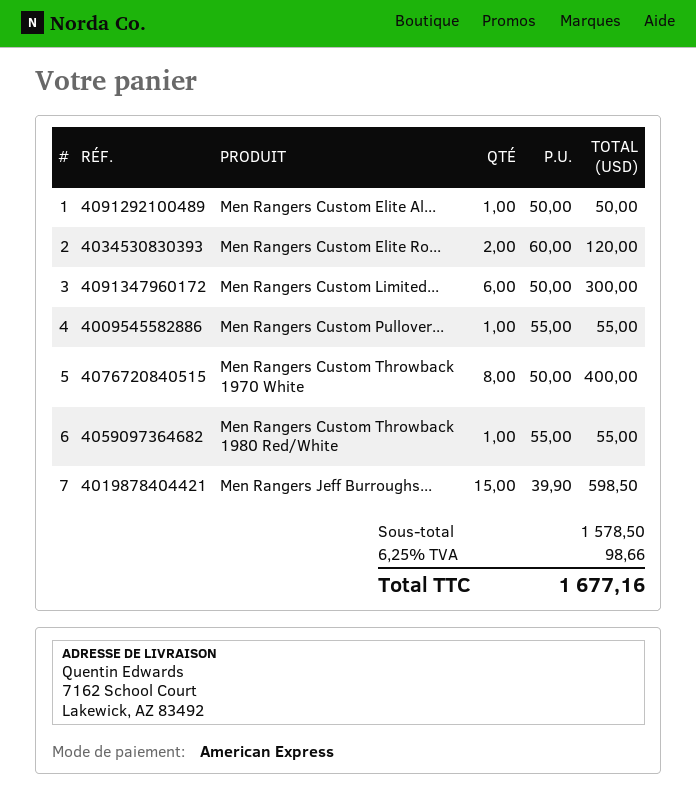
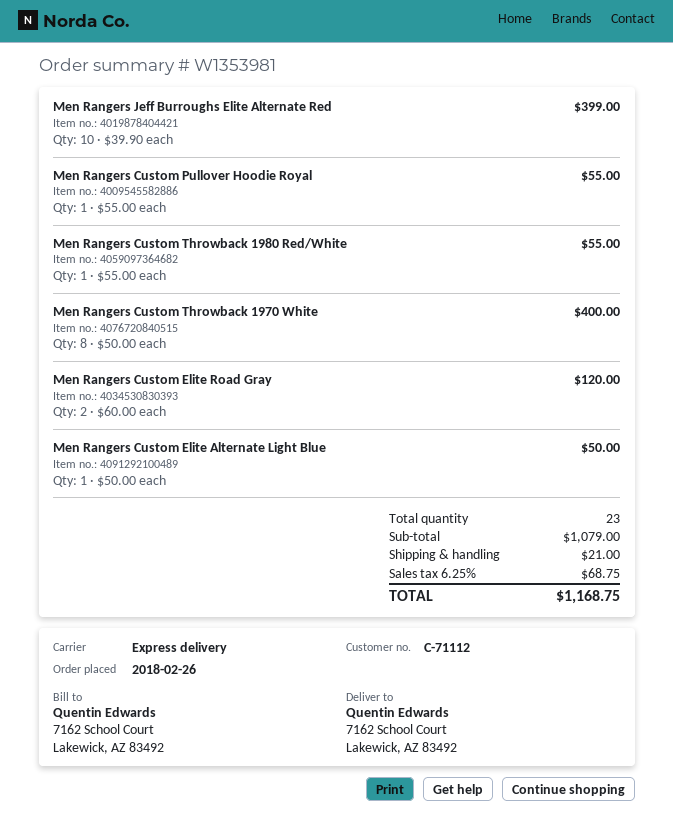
Men Rangers Custom Limited...: 6 x 50.00 = 300.00 -> none
Men Rangers Jeff Burroughs...: 15 x 39.90 = 598.50 -> 10 x 39.90 = 399.00
subtotal: 1578.50 -> 1079.00
shipping: none -> 21.00
tax: 6.25% = 98.66 -> 6.25% = 68.75
total: 1677.16 -> 1168.75

